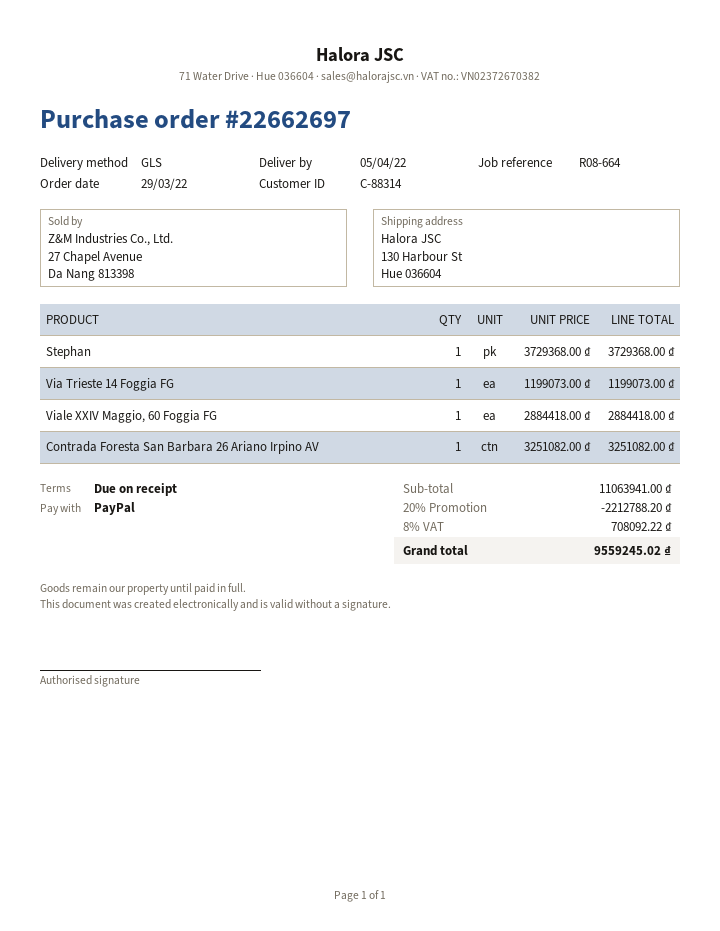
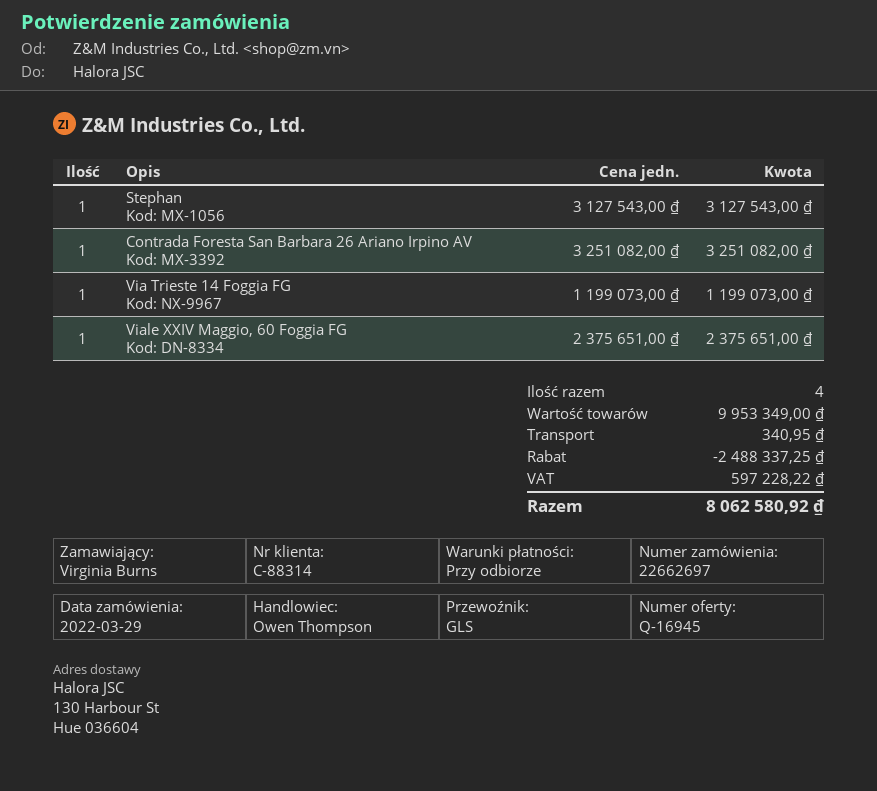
Stephan: 1 x 3729368.00 = 3729368.00 -> 1 x 3127543.00 = 3127543.00
Viale XXIV Maggio, 60 Foggia FG: 1 x 2884418.00 = 2884418.00 -> 1 x 2375651.00 = 2375651.00
subtotal: 11063941.00 -> 9953349.00
discount: 2212788.20 -> 2488337.25
shipping: none -> 340.95
tax: 708092.22 -> 597228.22
total: 9559245.02 -> 8062580.92

